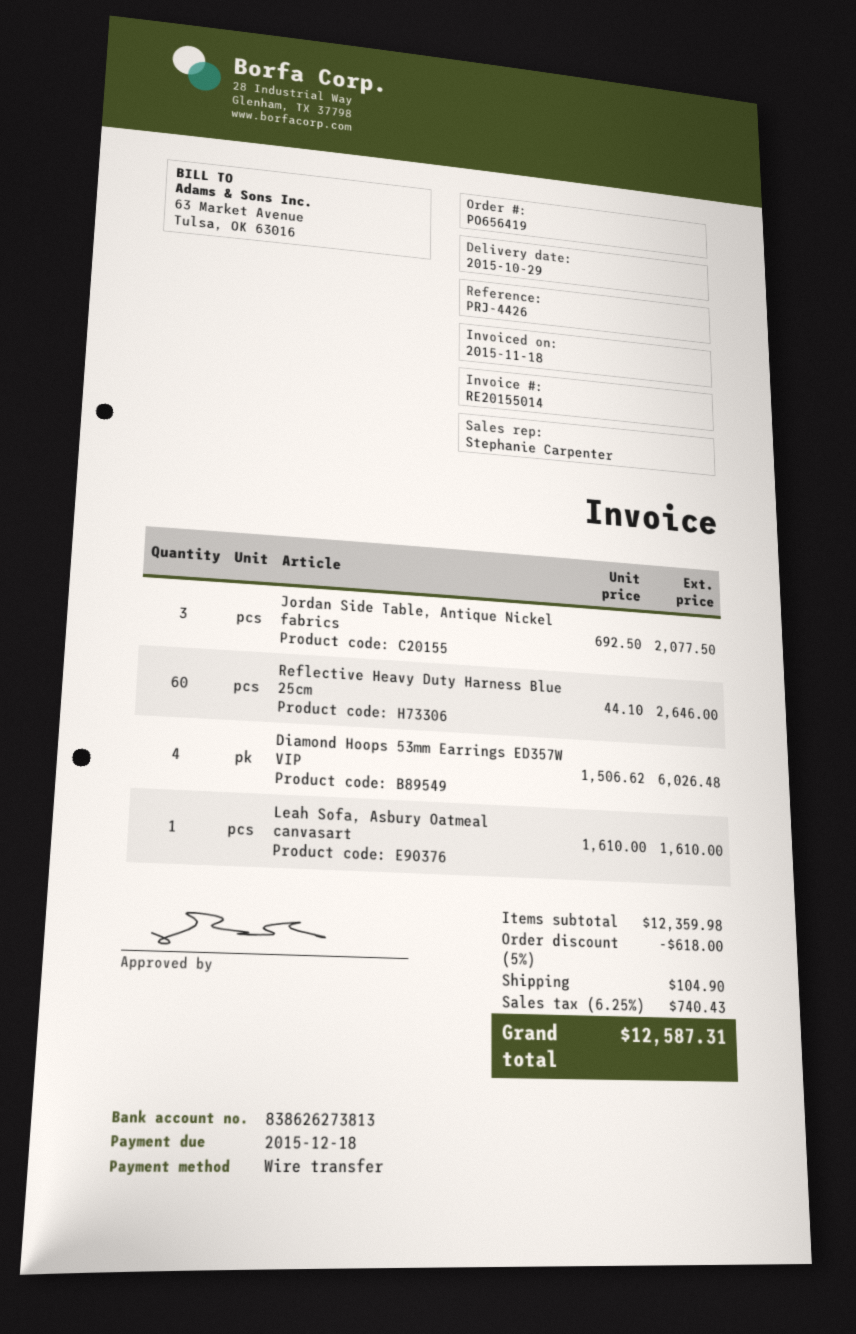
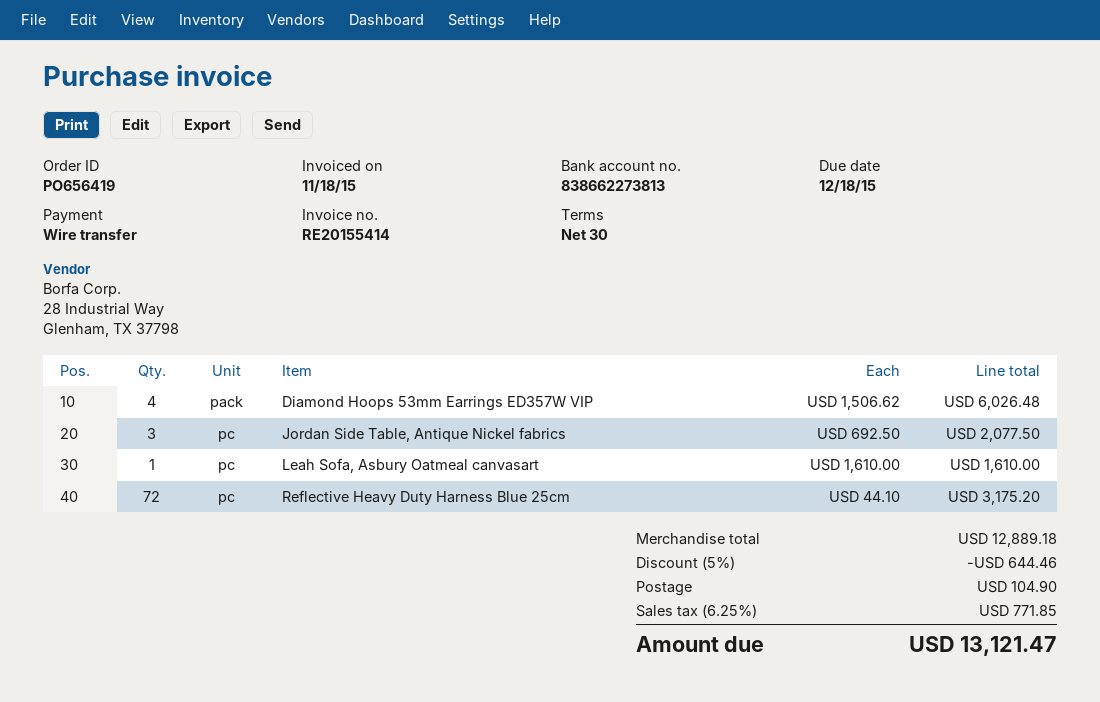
invoice number: RE20155014 -> RE20155414
bank account: 838626273813 -> 838662273813
Reflective Heavy Duty Harness Blue 25cm: 60 x 44.10 = 2646.00 -> 72 x 44.10 = 3175.20
subtotal: 12359.98 -> 12889.18
discount: 5% = 618.00 -> 5% = 644.46
tax: 6.25% = 740.43 -> 6.25% = 771.85
total: 12587.31 -> 13121.47

